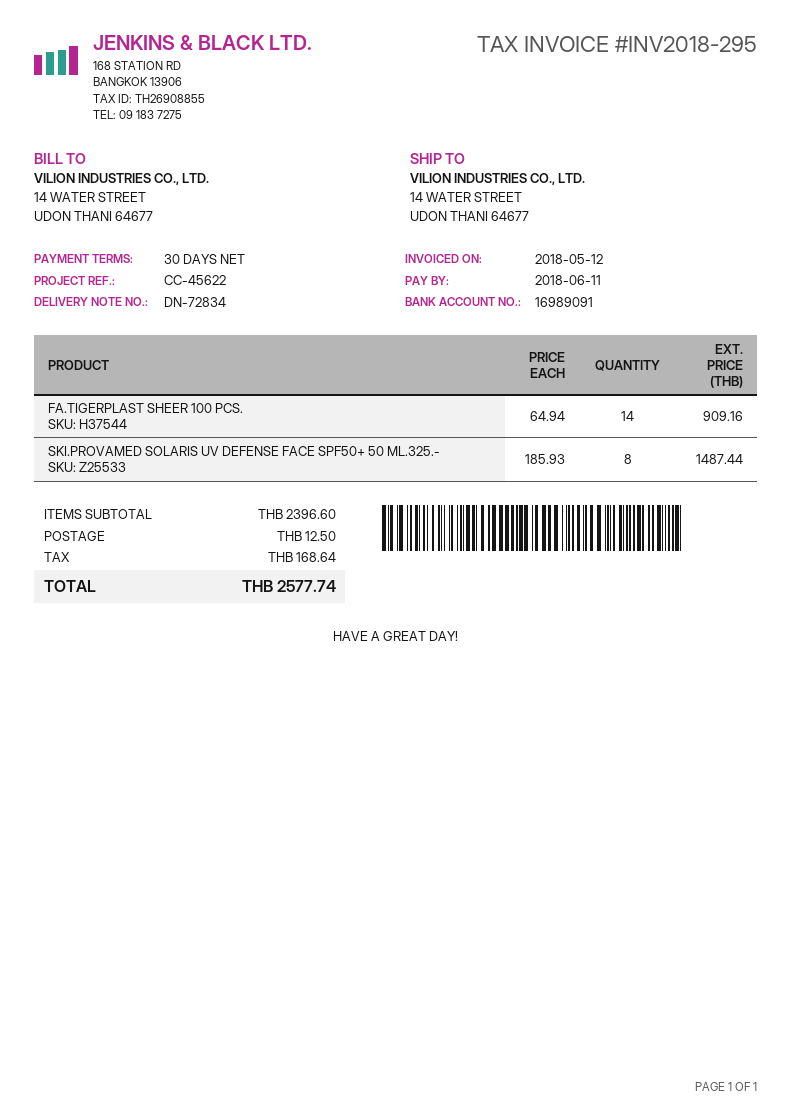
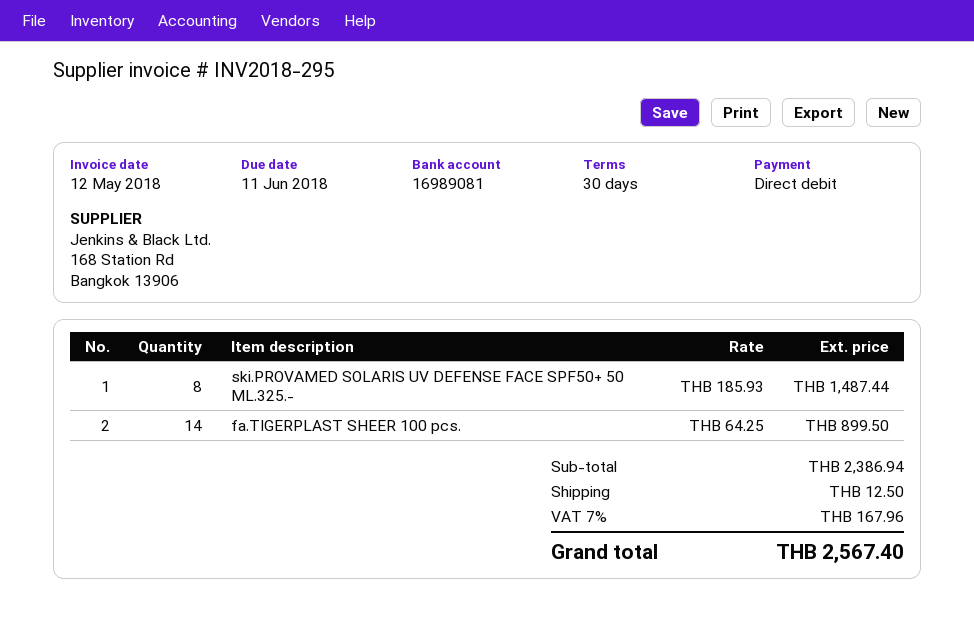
bank account: 16989091 -> 16989081
FA.TIGERPLAST SHEER 100 PCS.: 14 x 64.94 = 909.16 -> 14 x 64.25 = 899.50
subtotal: 2396.60 -> 2386.94
tax: 168.64 -> 167.96
total: 2577.74 -> 2567.40

